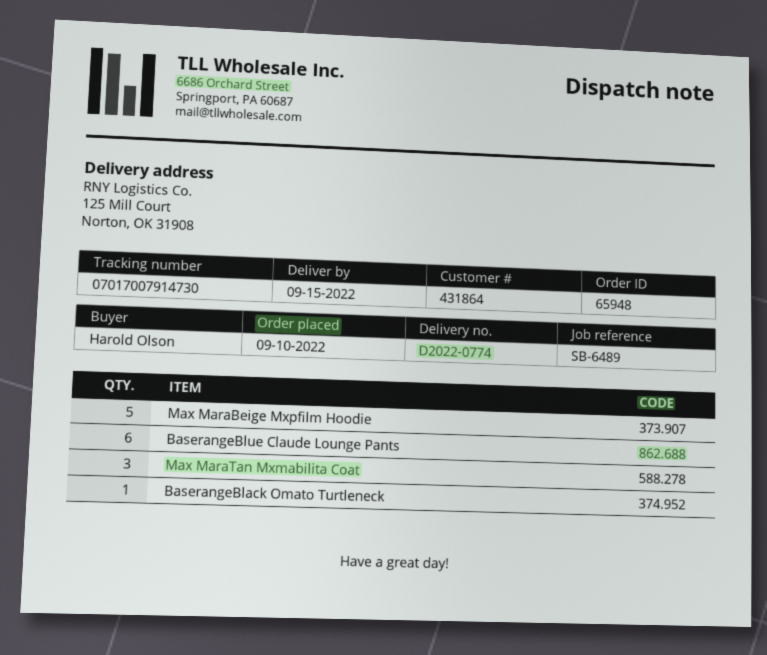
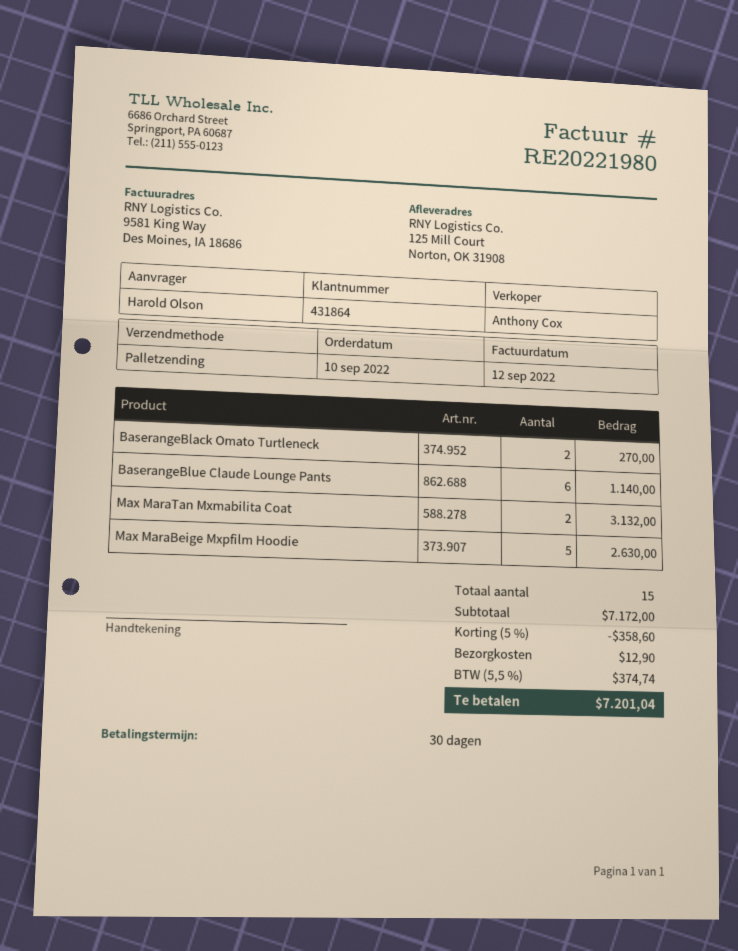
Max MaraTan Mxmabilita Coat: 3 -> 2
BaserangeBlack Omato Turtleneck: 1 -> 2

